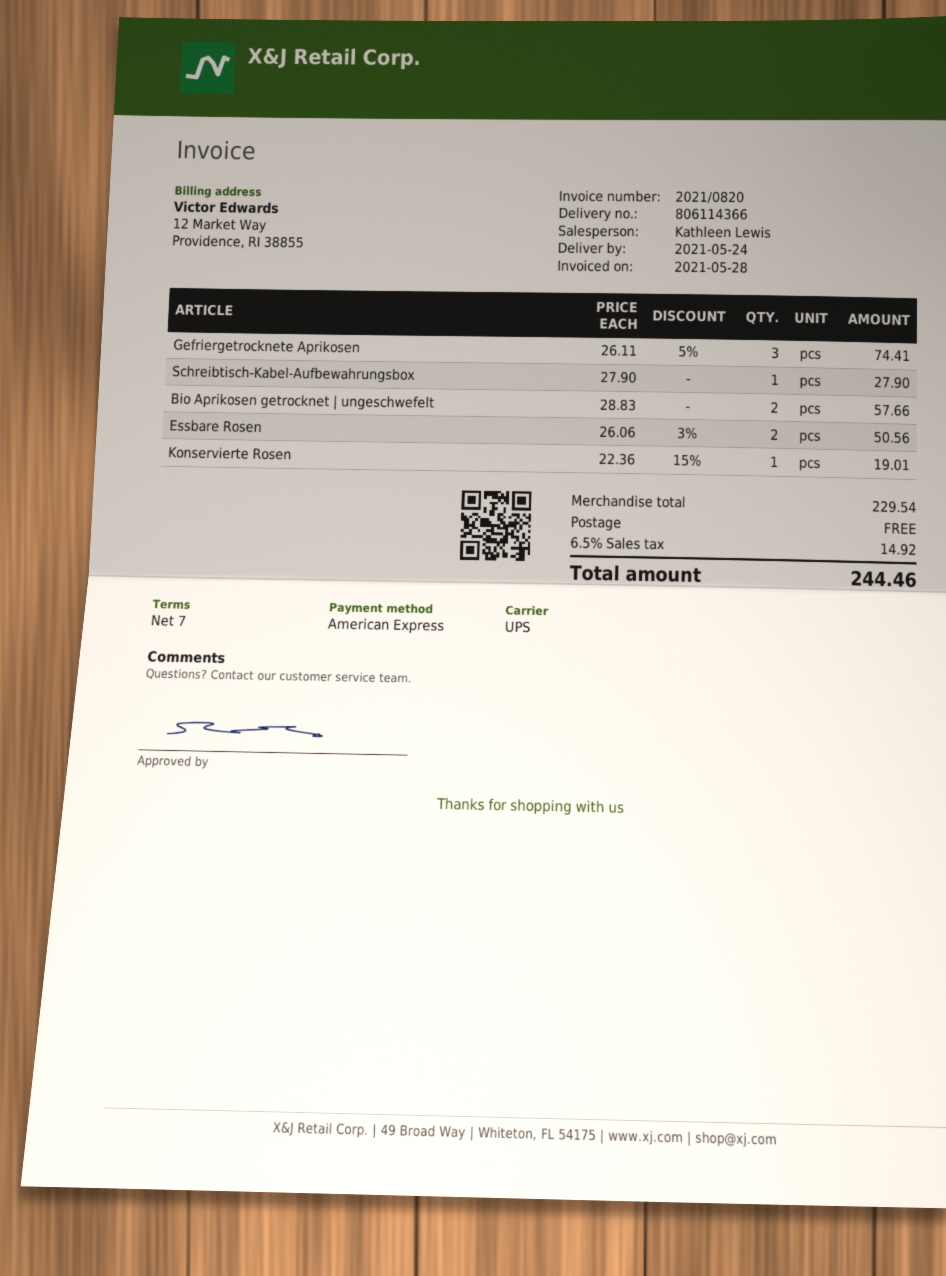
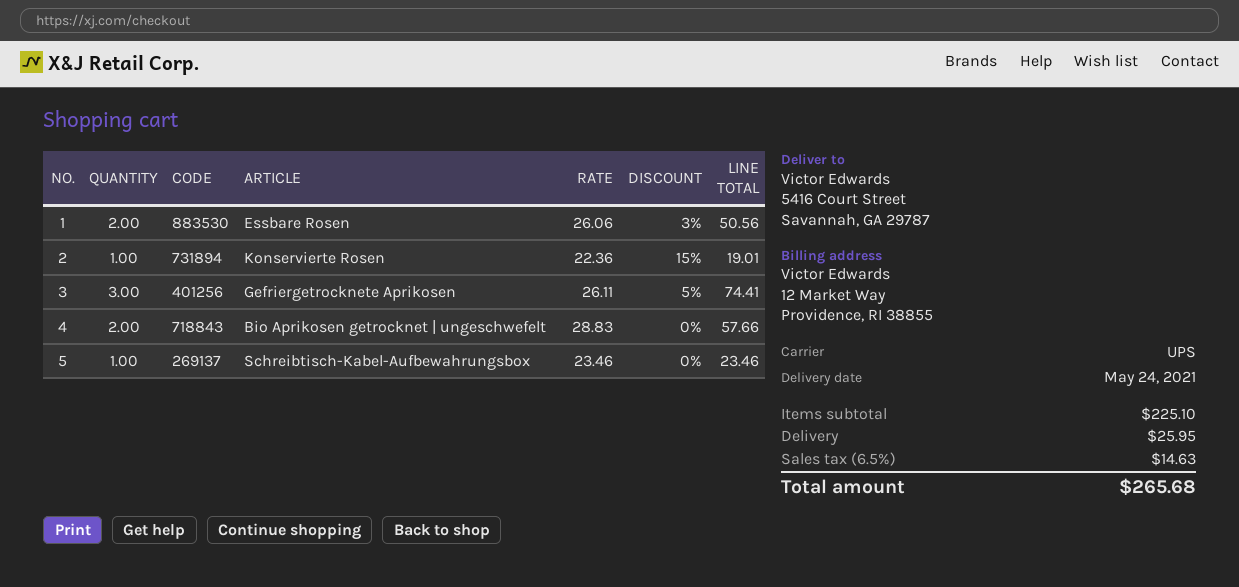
Schreibtisch-Kabel-Aufbewahrungsbox: 1 x 27.90 = 27.90 -> 1 x 23.46 = 23.46
subtotal: 229.54 -> 225.10
shipping: 0.00 -> 25.95
tax: 6.5% = 14.92 -> 6.5% = 14.63
total: 244.46 -> 265.68

